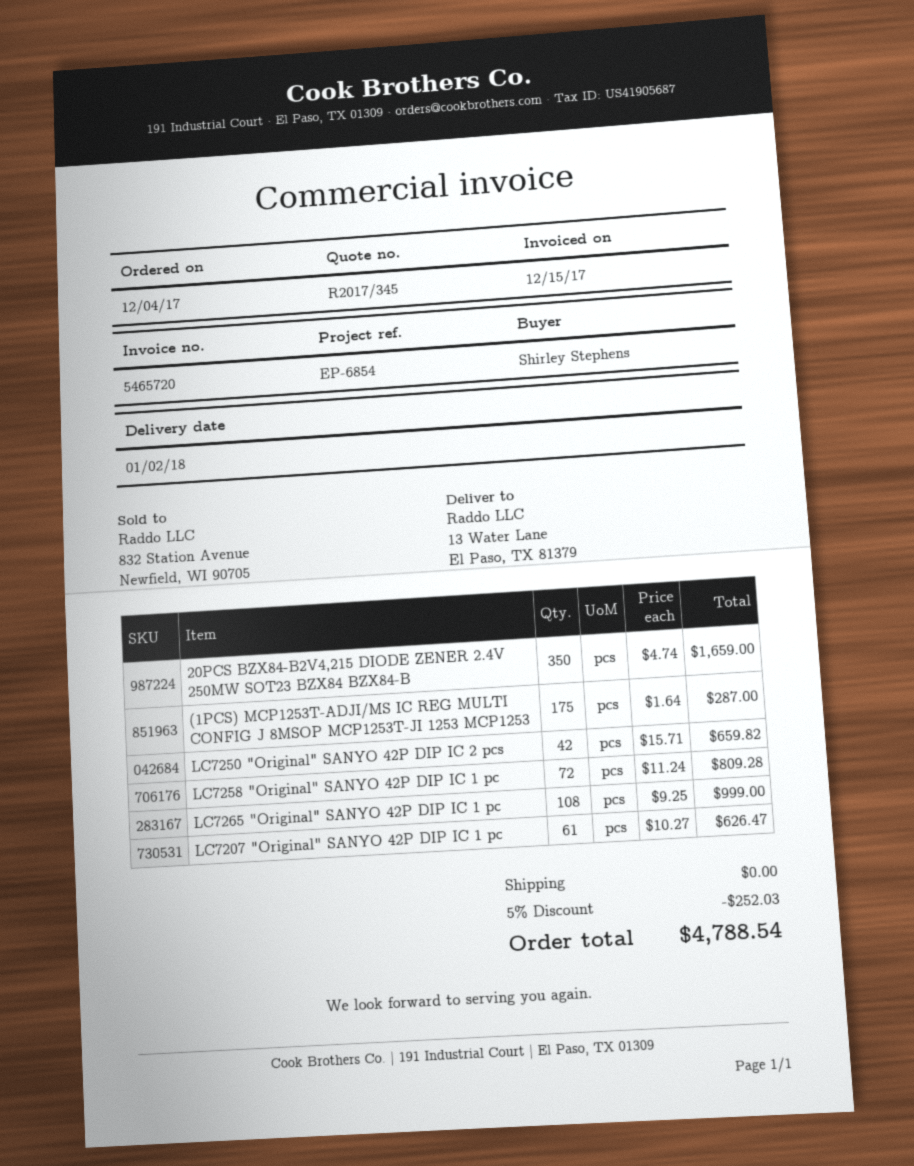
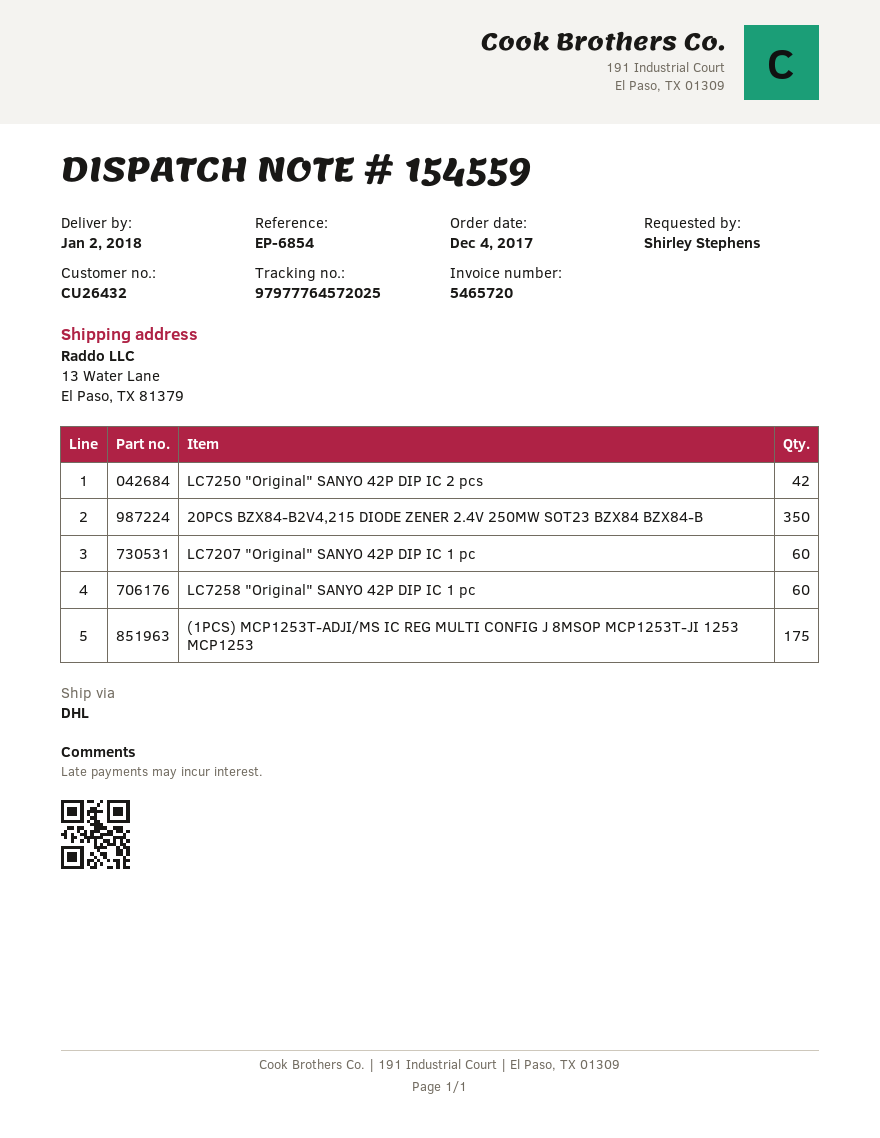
LC7258 "Original" SANYO 42P DIP IC 1 pc: 72 -> 60
LC7265 "Original" SANYO 42P DIP IC 1 pc: 108 -> none
LC7207 "Original" SANYO 42P DIP IC 1 pc: 61 -> 60

